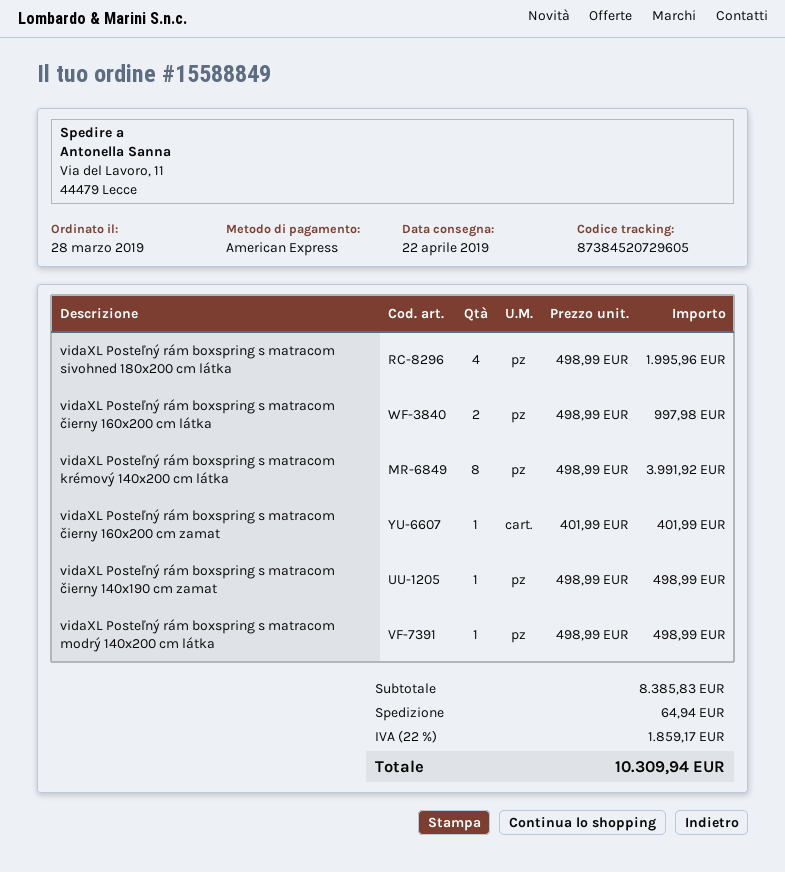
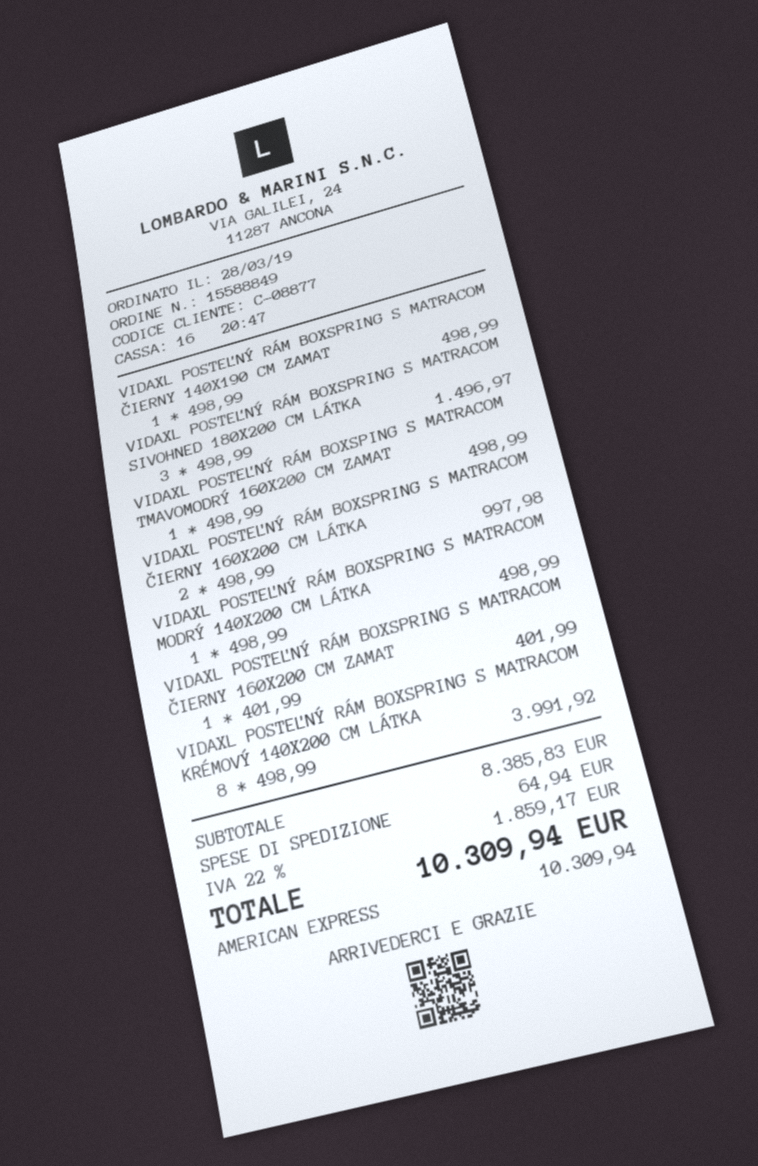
vidaXL Posteľný rám boxspring s matracom sivohned 180x200 cm látka: 4 x 498.99 = 1995.96 -> 3 x 498.99 = 1496.97
VIDAXL POSTEĽNÝ RÁM BOXSPING S MATRACOM TMAVOMODRÝ 160X200 CM ZAMAT: none -> 1 x 498.99 = 498.99

